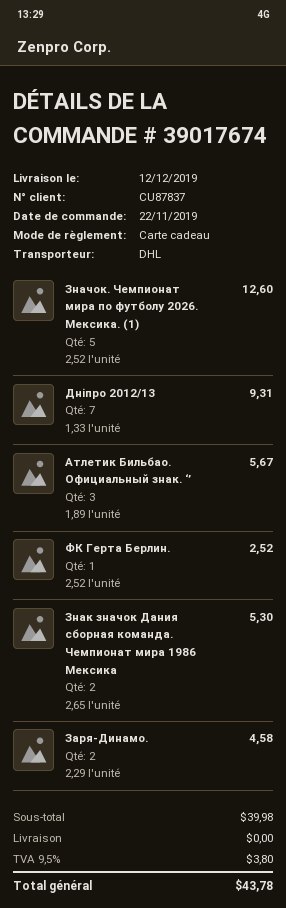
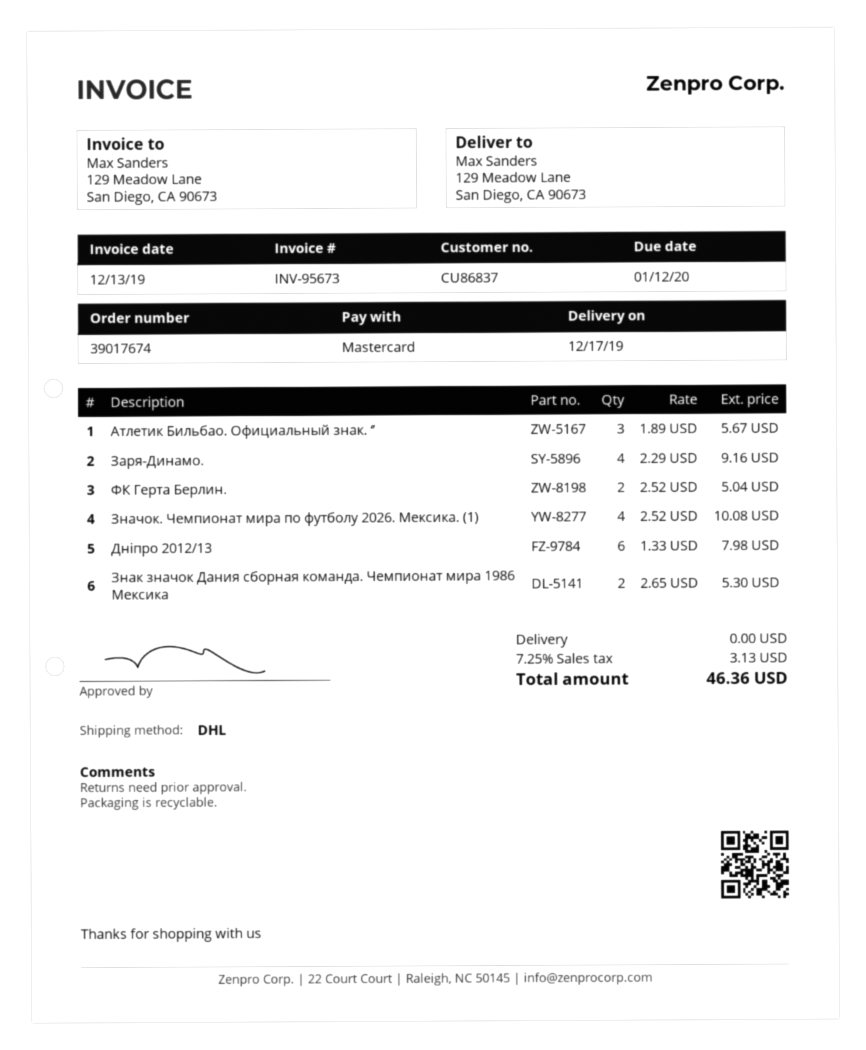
delivery date: 2019-12-12 -> 2019-12-17
customer number: CU87837 -> CU86837
payment method: gift card -> Mastercard
Значок. Чемпионат мира по футболу 2026. Мексика. (1): 5 x 2.52 = 12.60 -> 4 x 2.52 = 10.08
Дніпро 2012/13: 7 x 1.33 = 9.31 -> 6 x 1.33 = 7.98
ФК Герта Берлин.: 1 x 2.52 = 2.52 -> 2 x 2.52 = 5.04
Заря-Динамо.: 2 x 2.29 = 4.58 -> 4 x 2.29 = 9.16
tax: 9.5% = 3.80 -> 7.25% = 3.13
total: 43.78 -> 46.36

